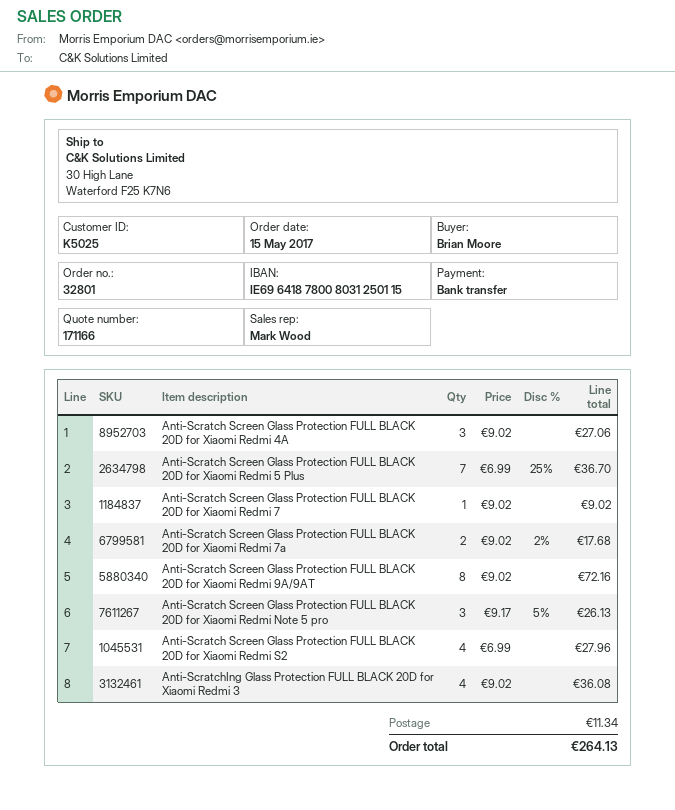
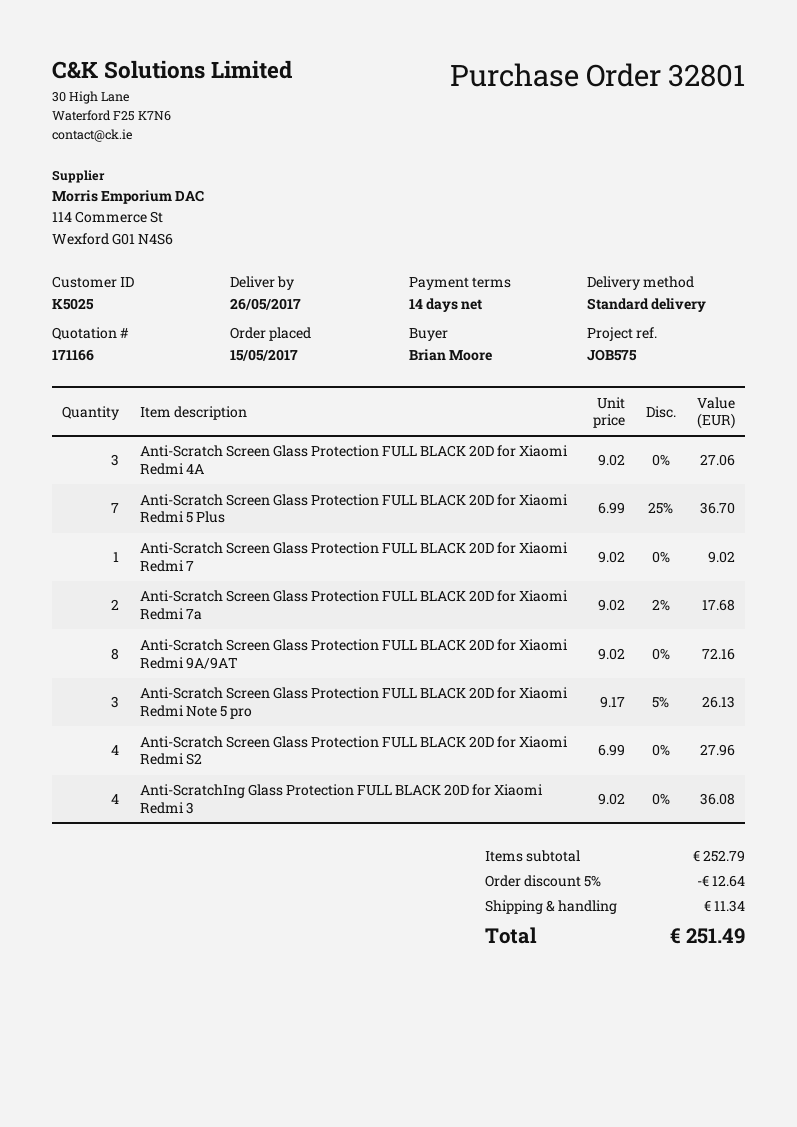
discount: none -> 5% = 12.64
total: 264.13 -> 251.49

